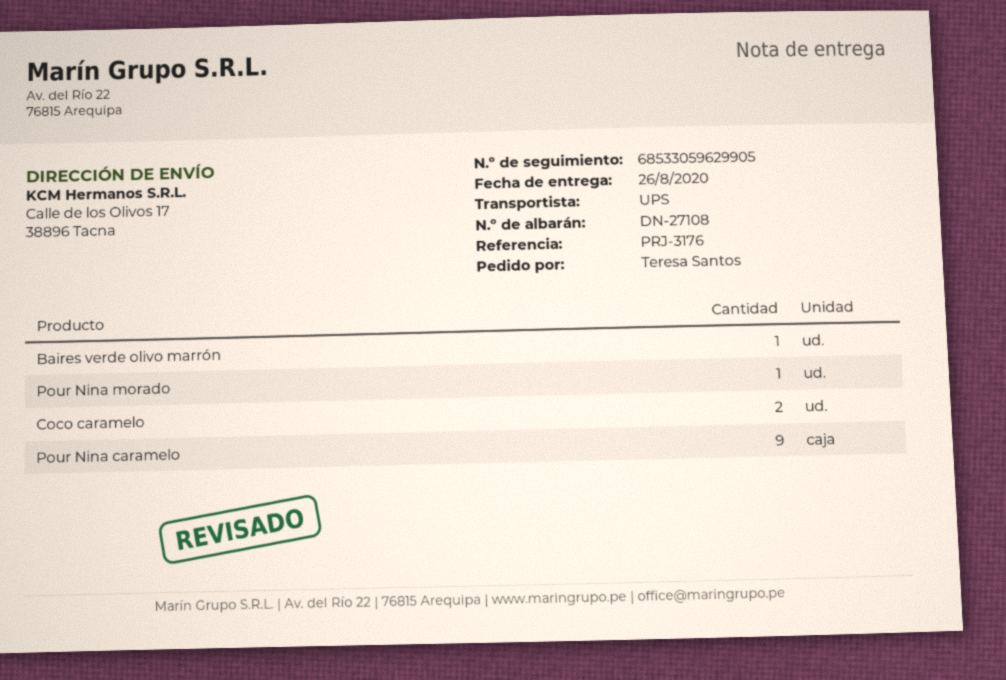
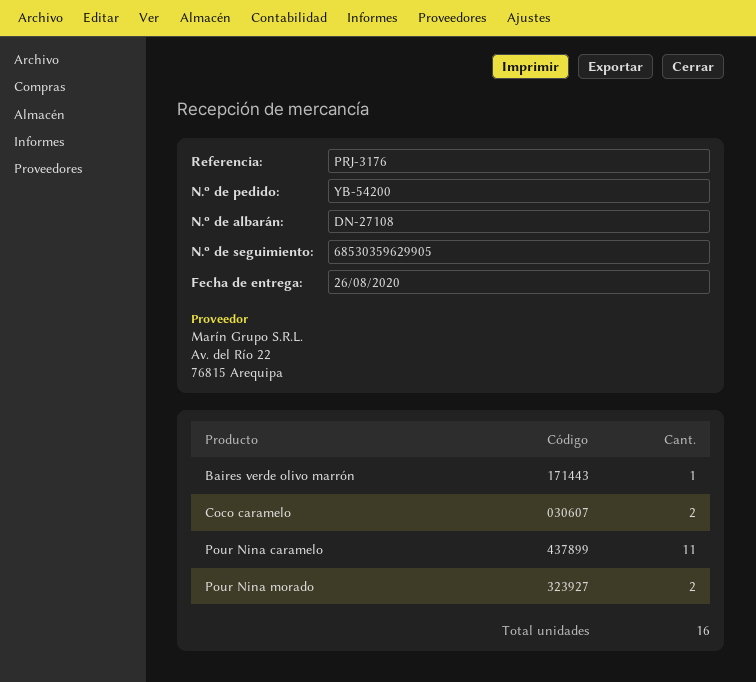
tracking number: 68533059629905 -> 68530359629905
Pour Nina morado: 1 -> 2
Pour Nina caramelo: 9 -> 11

